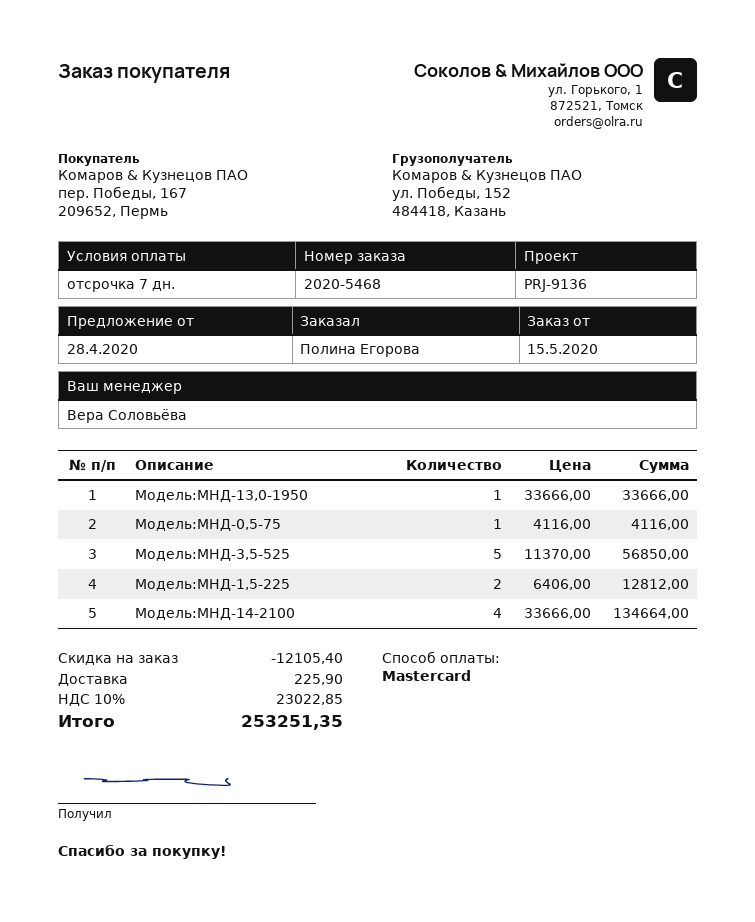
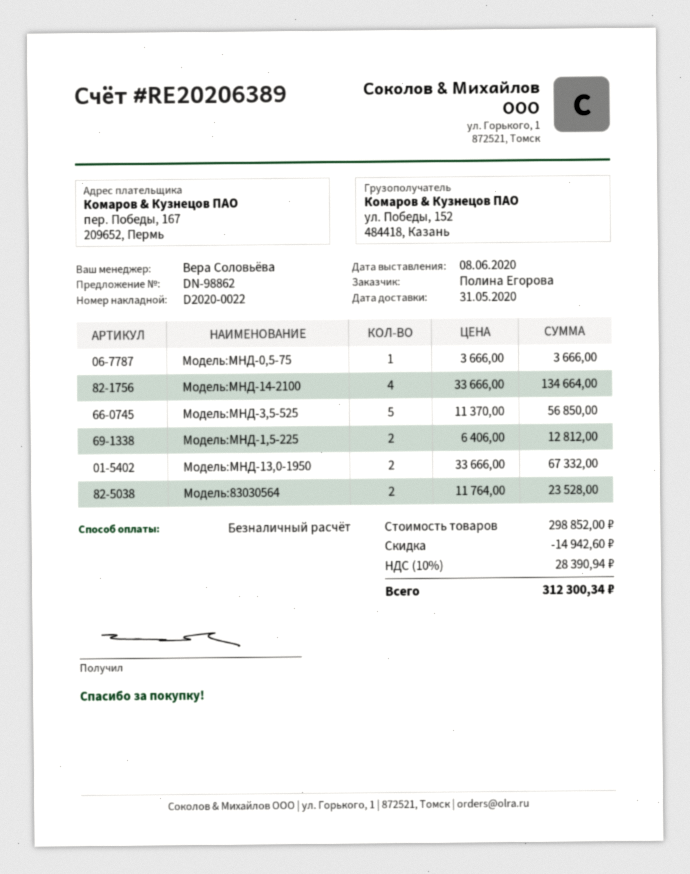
payment method: Mastercard -> bank transfer
Модель:МНД-13,0-1950: 1 x 33666.00 = 33666.00 -> 2 x 33666.00 = 67332.00
Модель:МНД-0,5-75: 1 x 4116.00 = 4116.00 -> 1 x 3666.00 = 3666.00
Модель:83030564: none -> 2 x 11764.00 = 23528.00
discount: 12105.40 -> 14942.60
shipping: 225.90 -> none
tax: 10% = 23022.85 -> 10% = 28390.94
total: 253251.35 -> 312300.34

